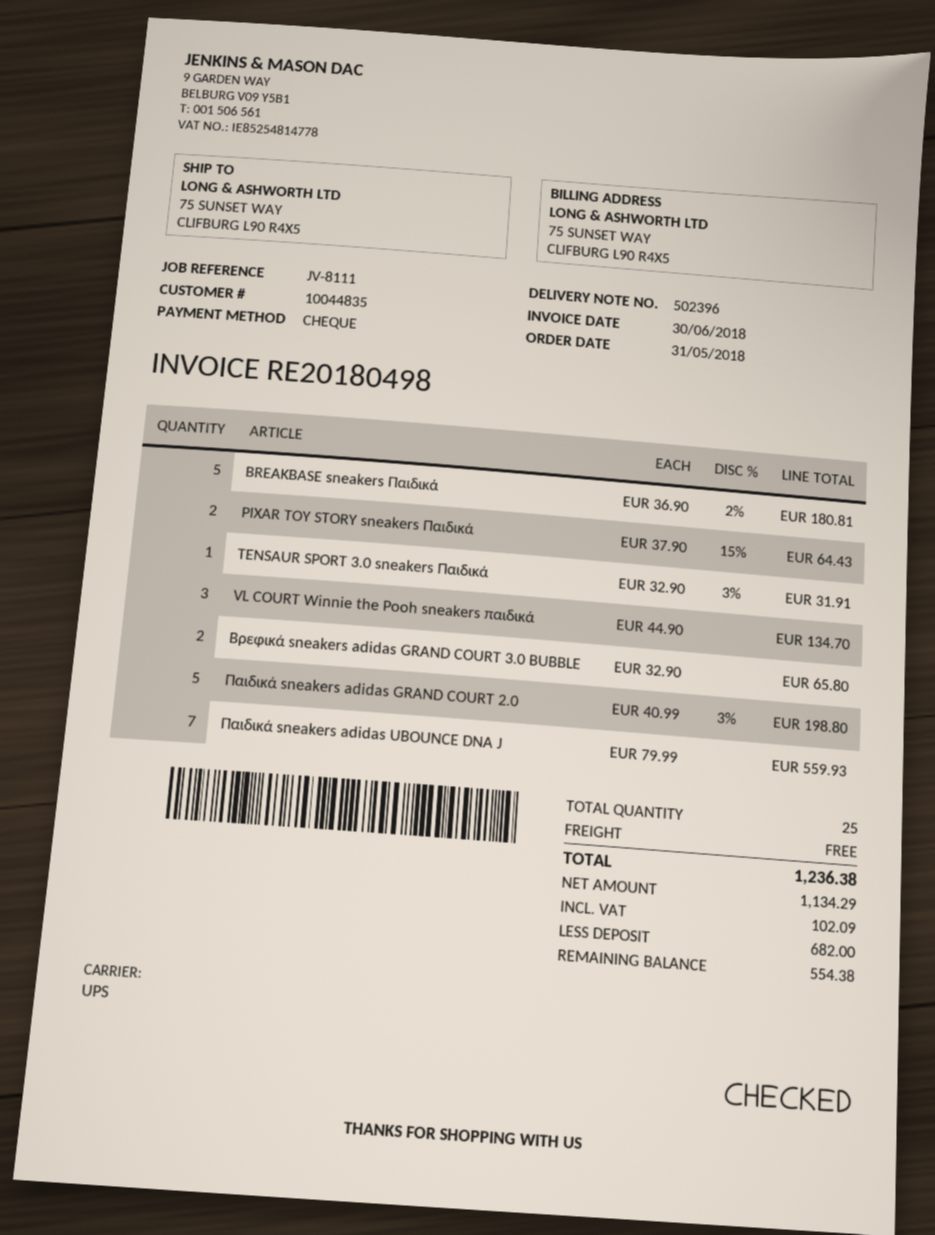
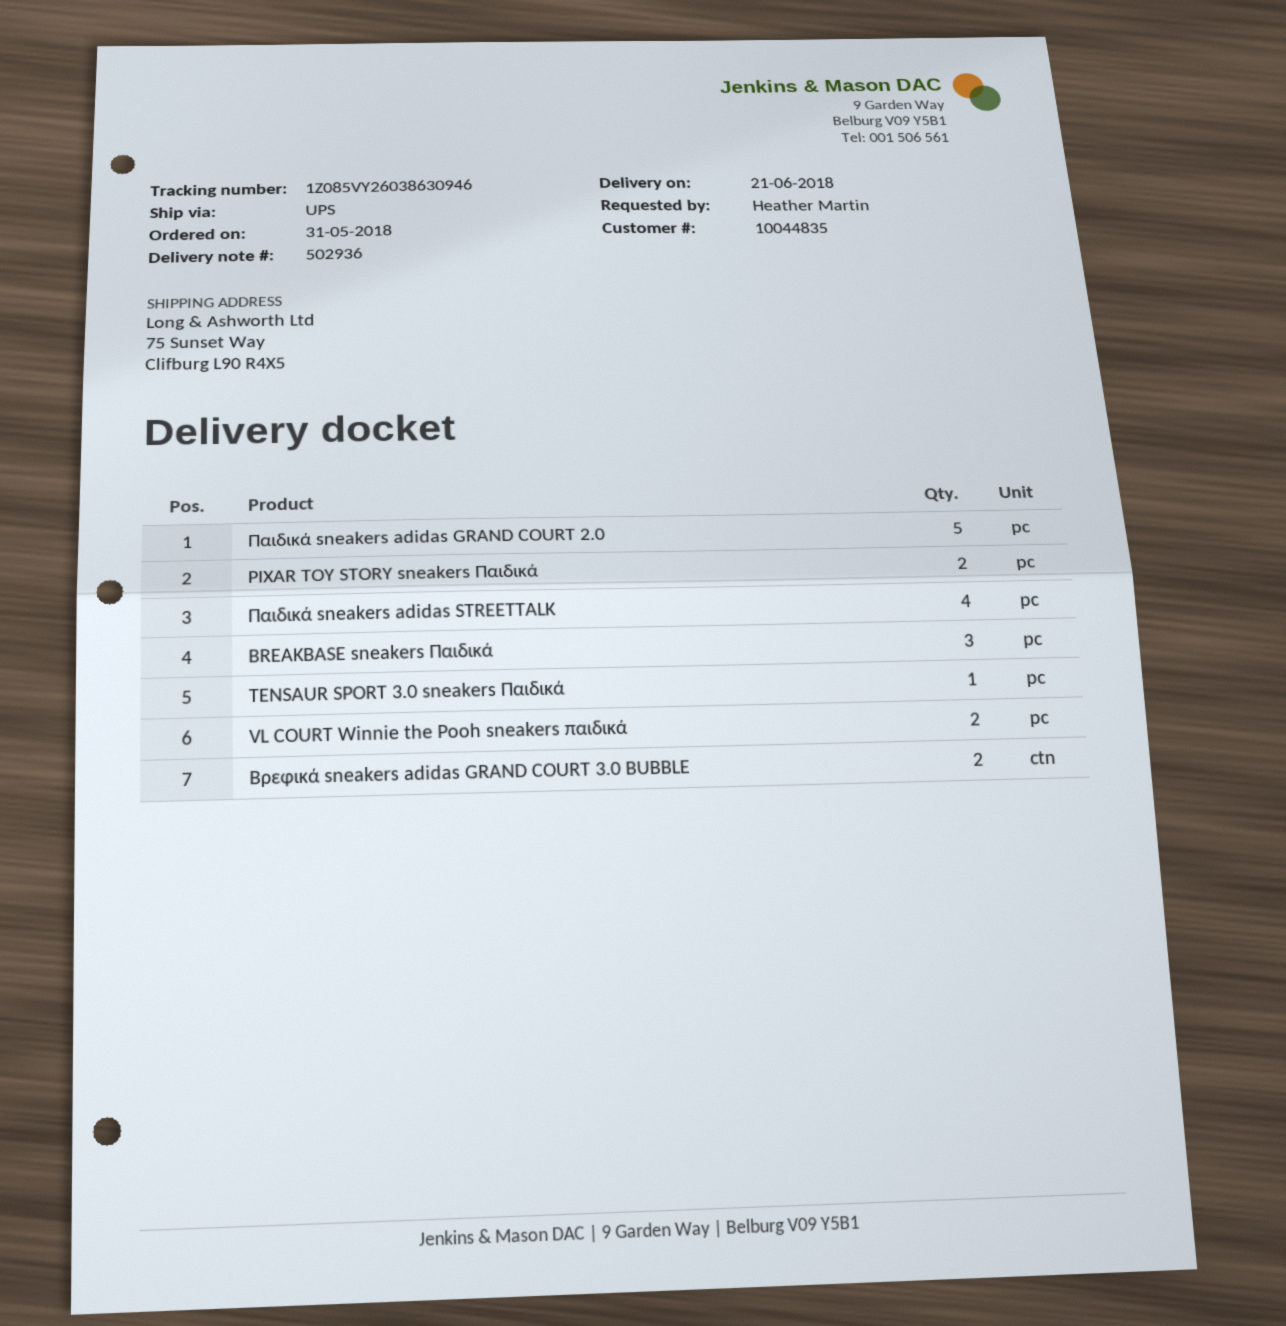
delivery note number: 502396 -> 502936
BREAKBASE sneakers Παιδικά: 5 -> 3
VL COURT Winnie the Pooh sneakers παιδικά: 3 -> 2
Παιδικά sneakers adidas UBOUNCE DNA J: 7 -> none
Παιδικά sneakers adidas STREETTALK: none -> 4

